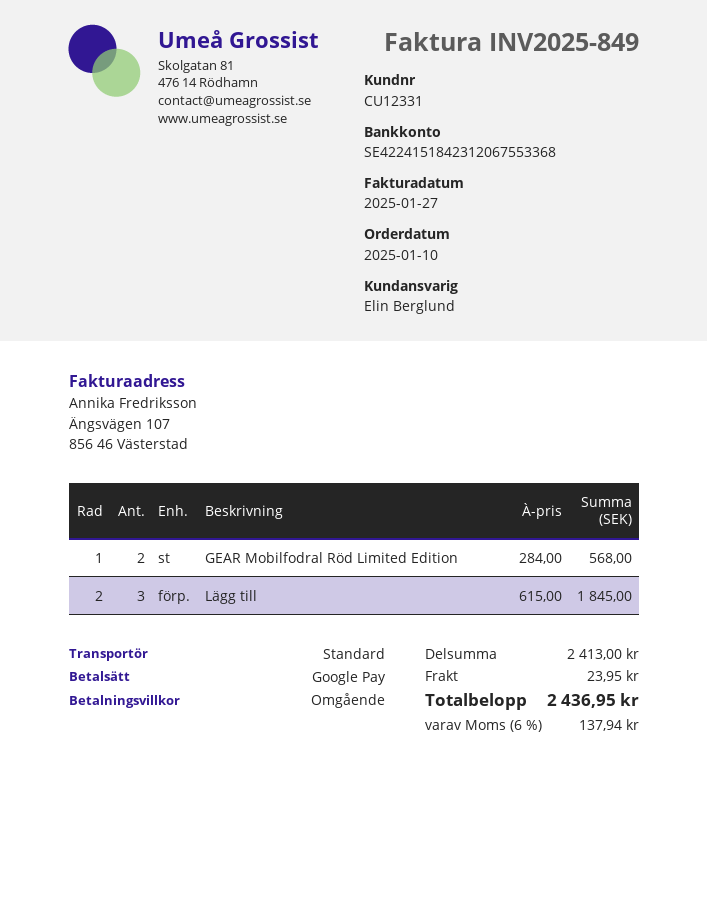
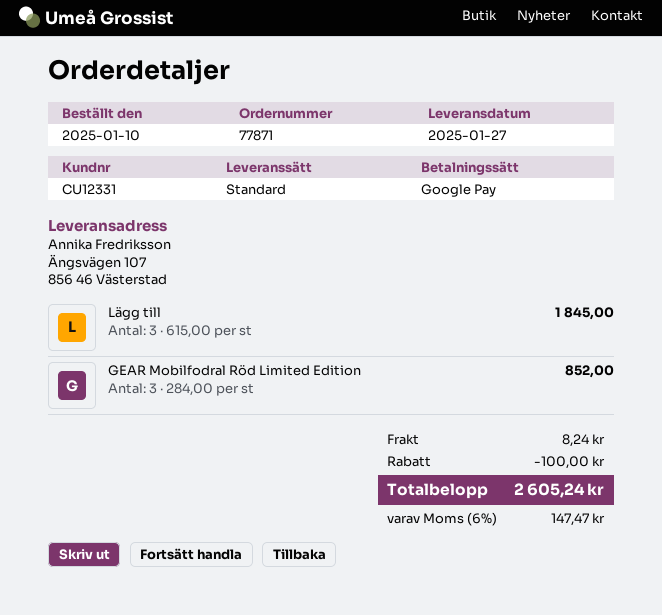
GEAR Mobilfodral Röd Limited Edition: 2 x 284.00 = 568.00 -> 3 x 284.00 = 852.00
discount: none -> 100.00
shipping: 23.95 -> 8.24
tax: 6% = 137.94 -> 6% = 147.47
total: 2436.95 -> 2605.24

